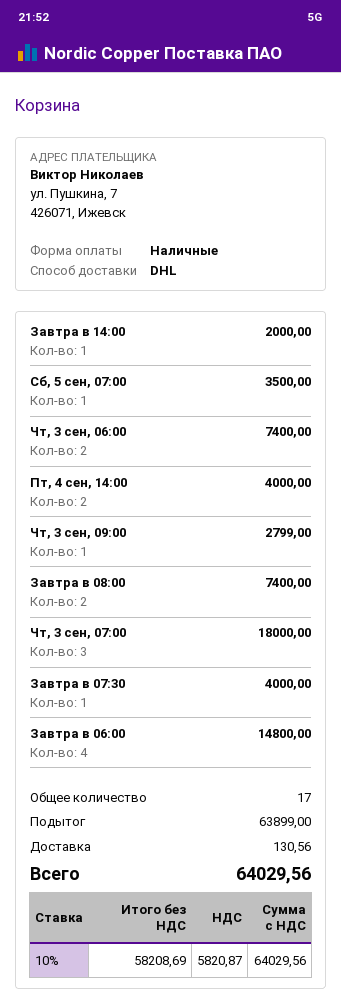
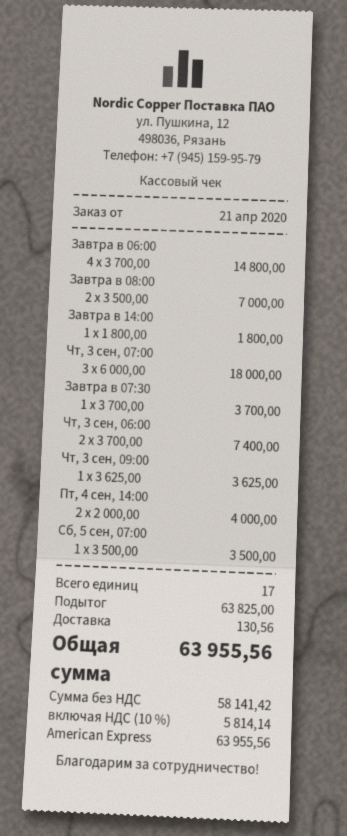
payment method: cash -> American Express
Завтра в 14:00: 1 for 2000.00 -> 1 for 1800.00
Чт, 3 сен, 09:00: 1 for 2799.00 -> 1 for 3625.00
Завтра в 08:00: 2 for 7400.00 -> 2 for 7000.00
Завтра в 07:30: 1 for 4000.00 -> 1 for 3700.00
subtotal: 63899.00 -> 63825.00
net: 58208.69 -> 58141.42
tax: 10% = 5820.87 -> 10% = 5814.14
total: 64029.56 -> 63955.56

